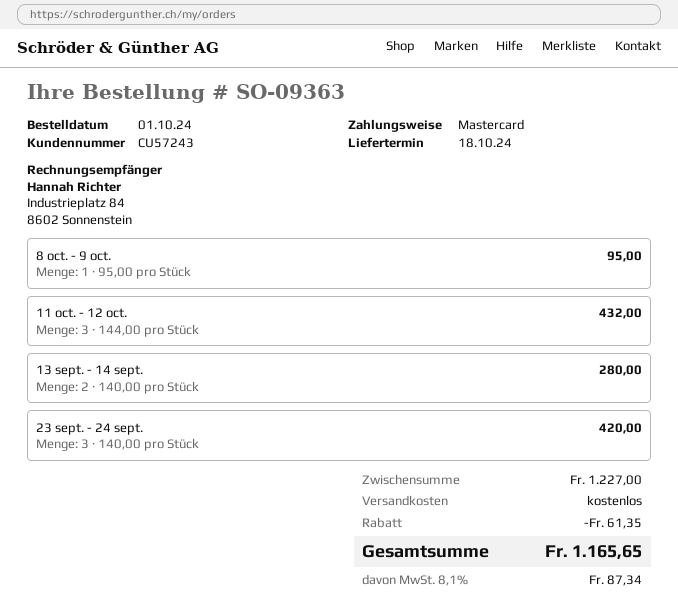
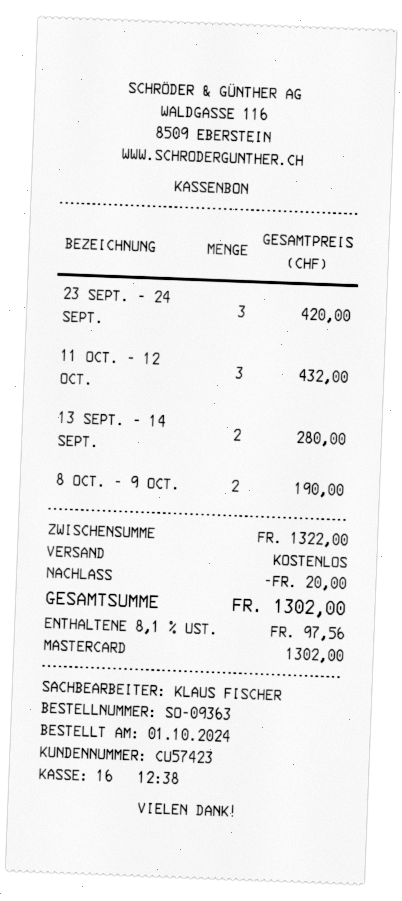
customer number: CU57243 -> CU57423
8 oct. - 9 oct.: 1 for 95.00 -> 2 for 190.00
subtotal: 1227.00 -> 1322.00
discount: 61.35 -> 20.00
tax: 8.1% = 87.34 -> 8.1% = 97.56
total: 1165.65 -> 1302.00

